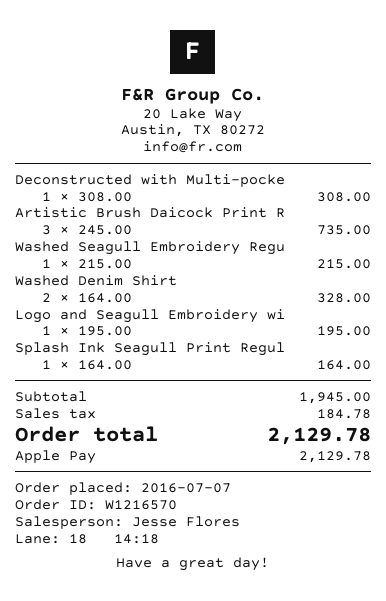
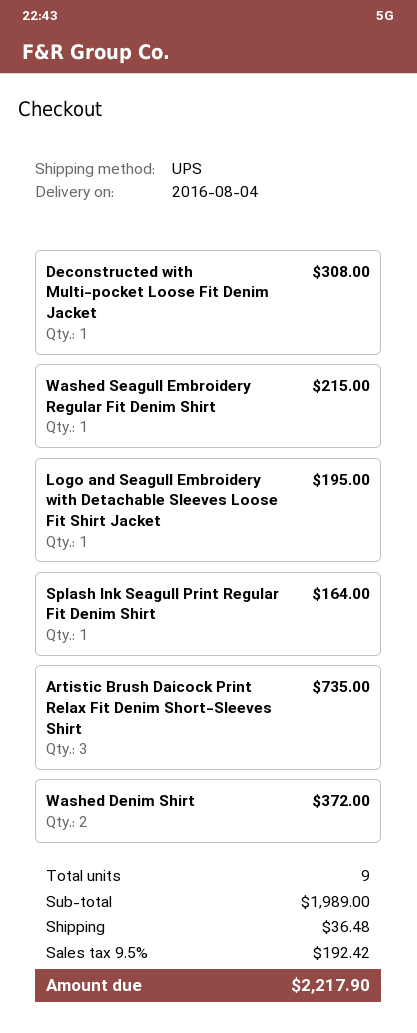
Washed Denim Shirt: 2 for 328.00 -> 2 for 372.00
subtotal: 1945.00 -> 1989.00
shipping: none -> 36.48
tax: 184.78 -> 192.42
total: 2129.78 -> 2217.90

